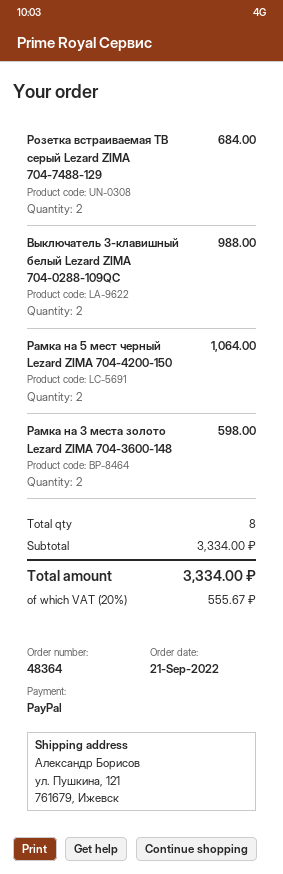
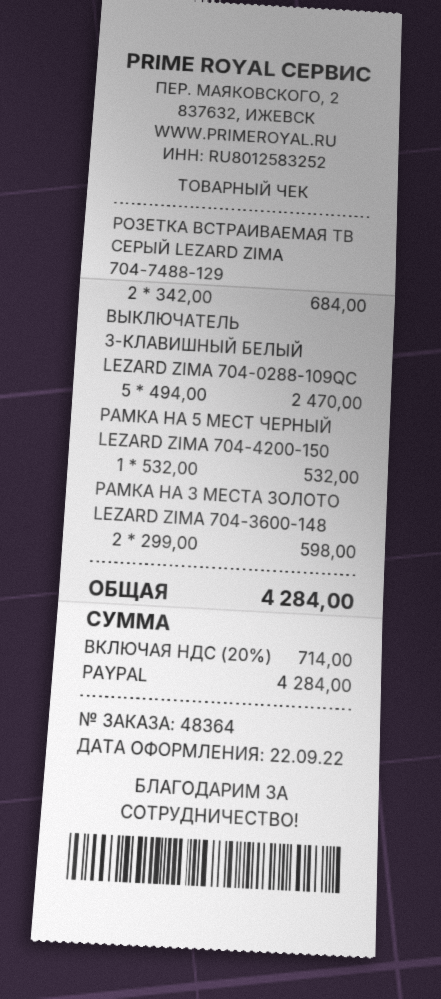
order date: 2022-09-21 -> 2022-09-22
Выключатель 3-клавишный белый Lezard ZIMA 704-0288-109QC: 2 for 988.00 -> 5 for 2470.00
Рамка на 5 мест черный Lezard ZIMA 704-4200-150: 2 for 1064.00 -> 1 for 532.00
tax: 20% = 555.67 -> 20% = 714.00
total: 3334.00 -> 4284.00

